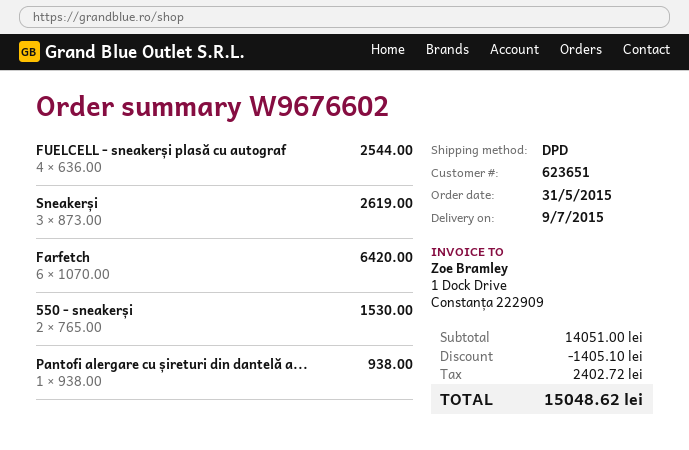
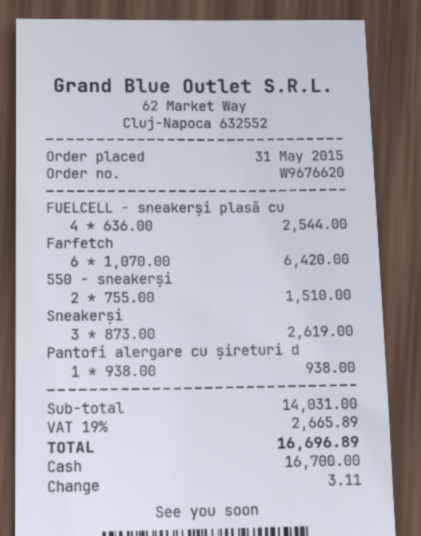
order number: W9676602 -> W9676620
550 - sneakerși: 2 x 765.00 = 1530.00 -> 2 x 755.00 = 1510.00
subtotal: 14051.00 -> 14031.00
discount: 1405.10 -> none
tax: 2402.72 -> 2665.89
total: 15048.62 -> 16696.89

